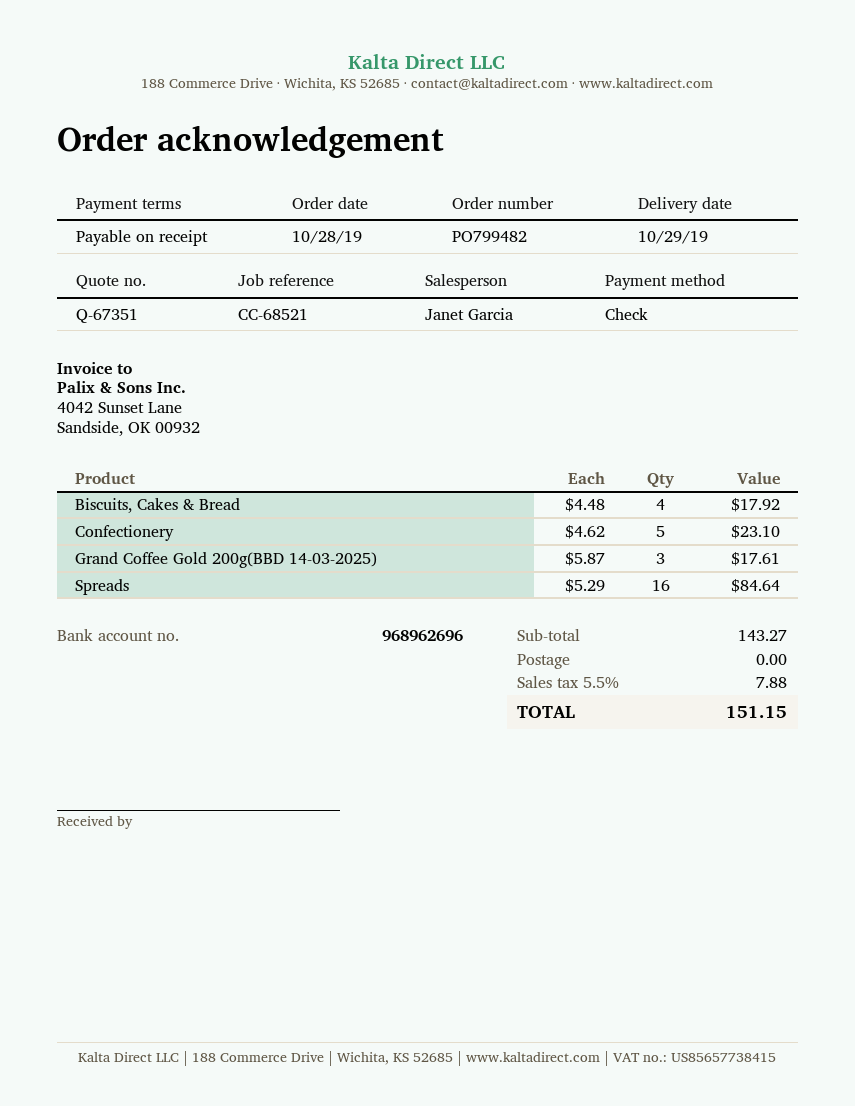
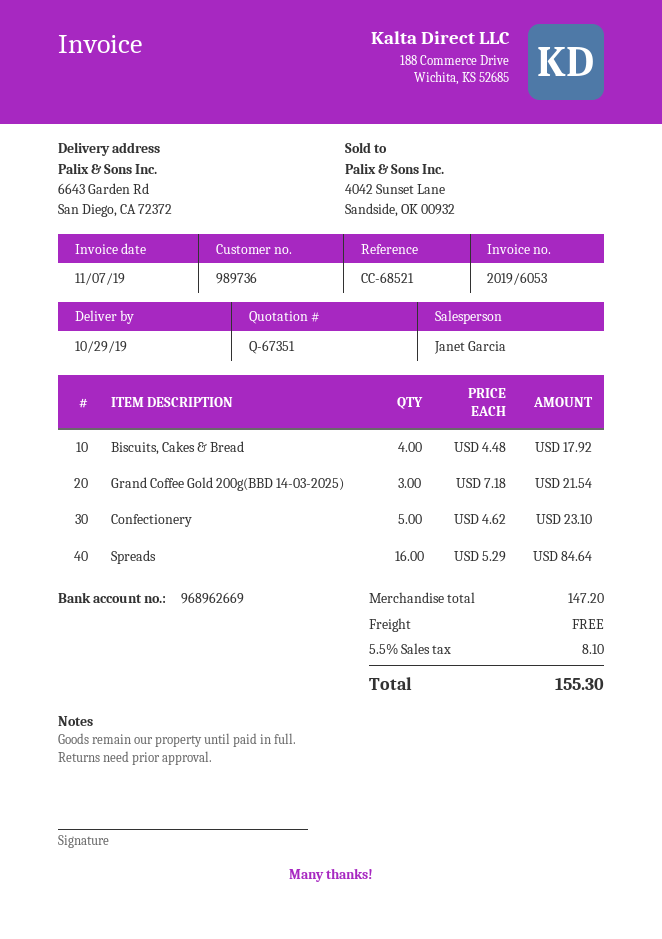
bank account: 968962696 -> 968962669
Grand Coffee Gold 200g(BBD 14-03-2025): 3 x 5.87 = 17.61 -> 3 x 7.18 = 21.54
subtotal: 143.27 -> 147.20
tax: 5.5% = 7.88 -> 5.5% = 8.10
total: 151.15 -> 155.30

